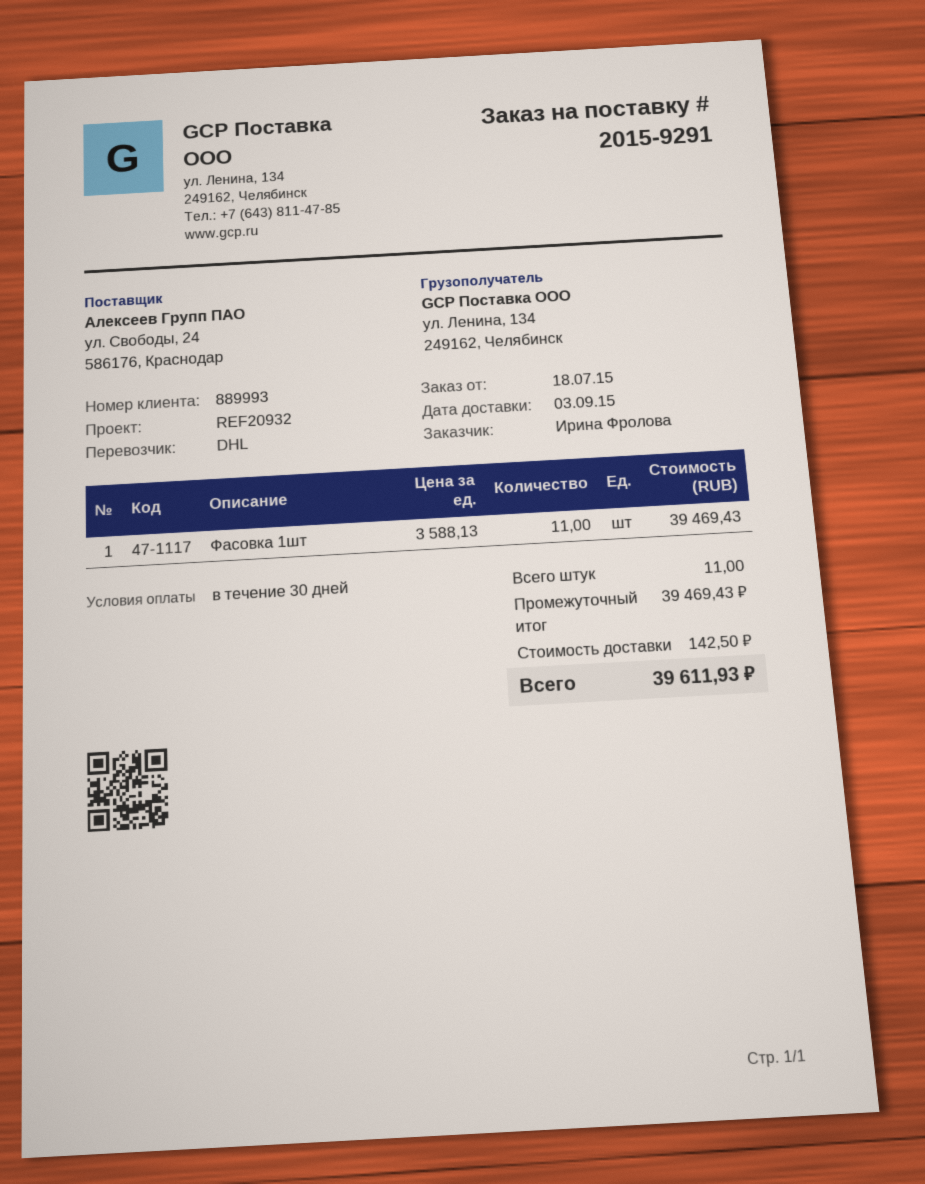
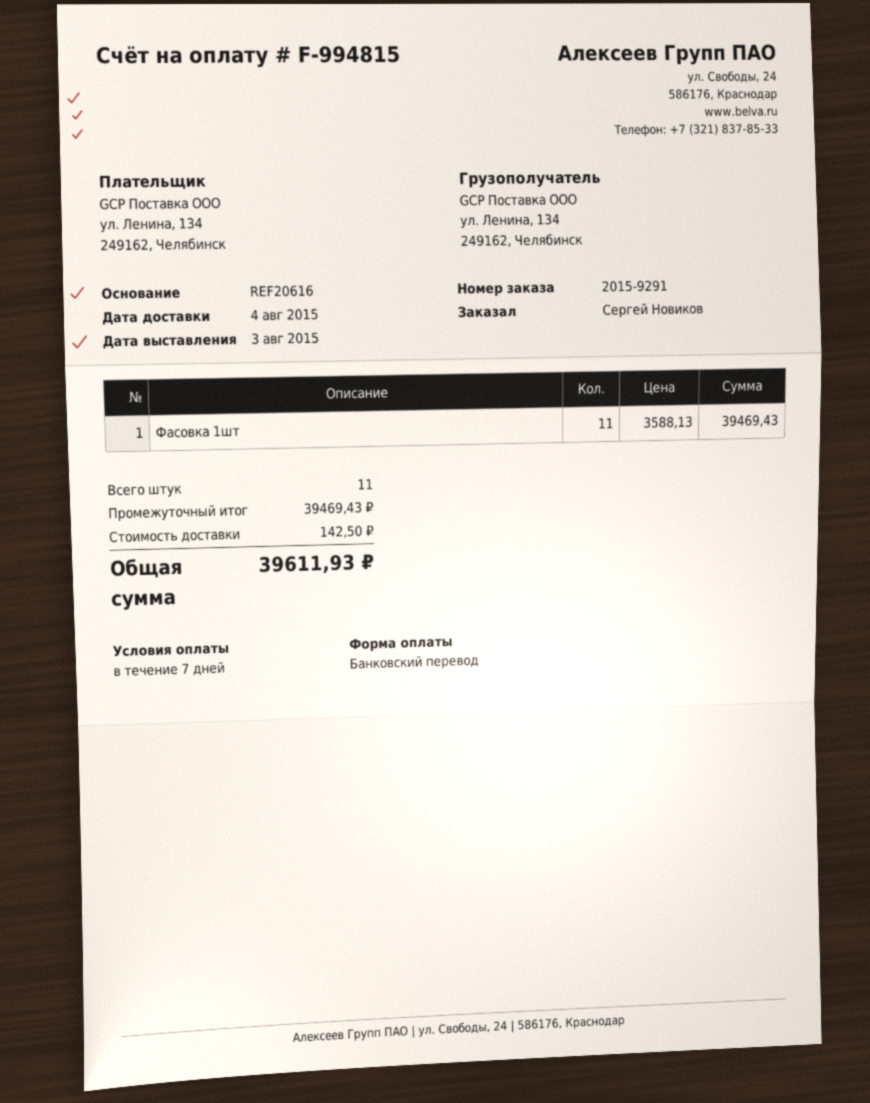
delivery date: 2015-09-03 -> 2015-08-04
payment terms: 30 days -> 7 days
reference: REF20932 -> REF20616
ordered by: Ирина Фролова -> Сергей Новиков

